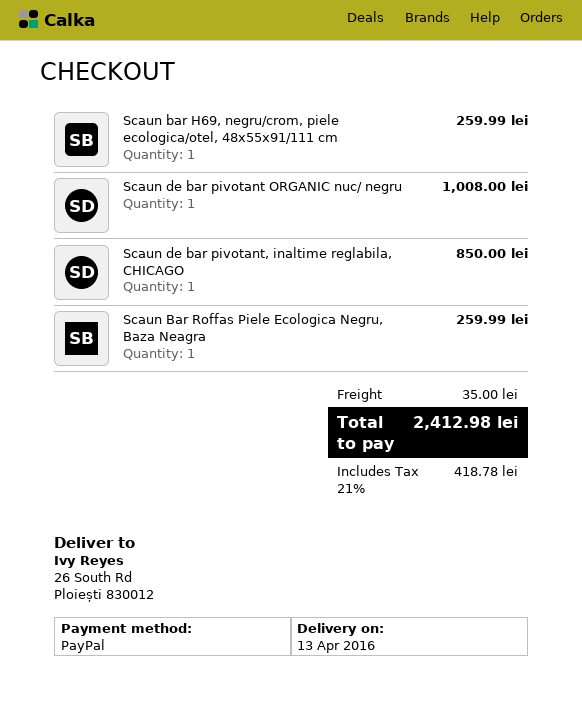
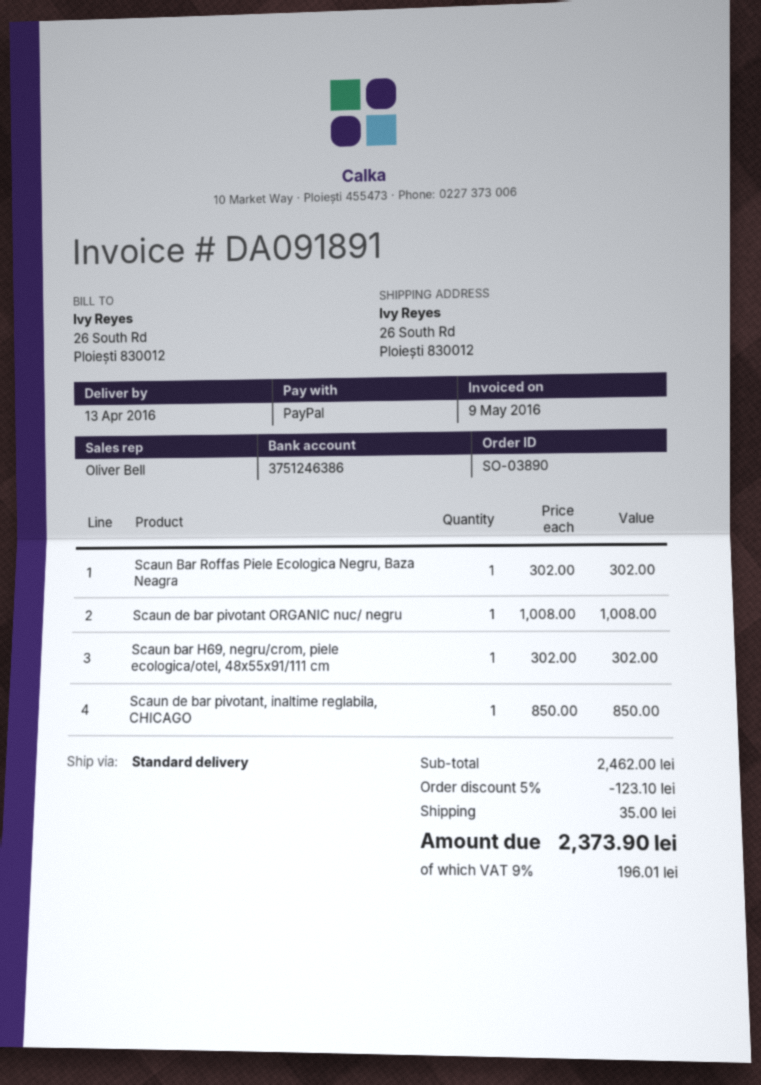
Scaun bar H69, negru/crom, piele ecologica/otel, 48x55x91/111 cm: 1 for 259.99 -> 1 for 302.00
Scaun Bar Roffas Piele Ecologica Negru, Baza Neagra: 1 for 259.99 -> 1 for 302.00
discount: none -> 5% = 123.10
tax: 21% = 418.78 -> 9% = 196.01
total: 2412.98 -> 2373.90

